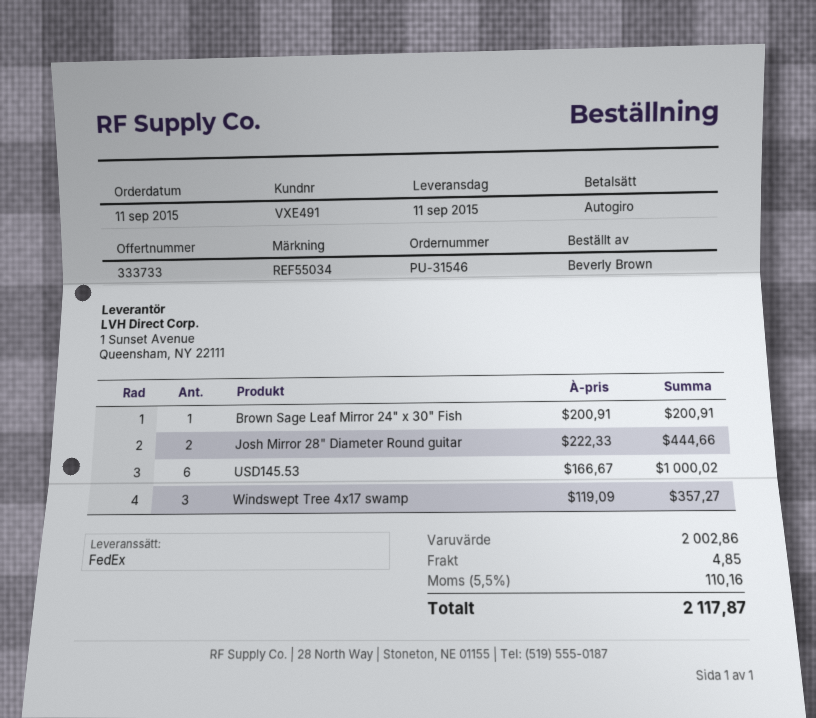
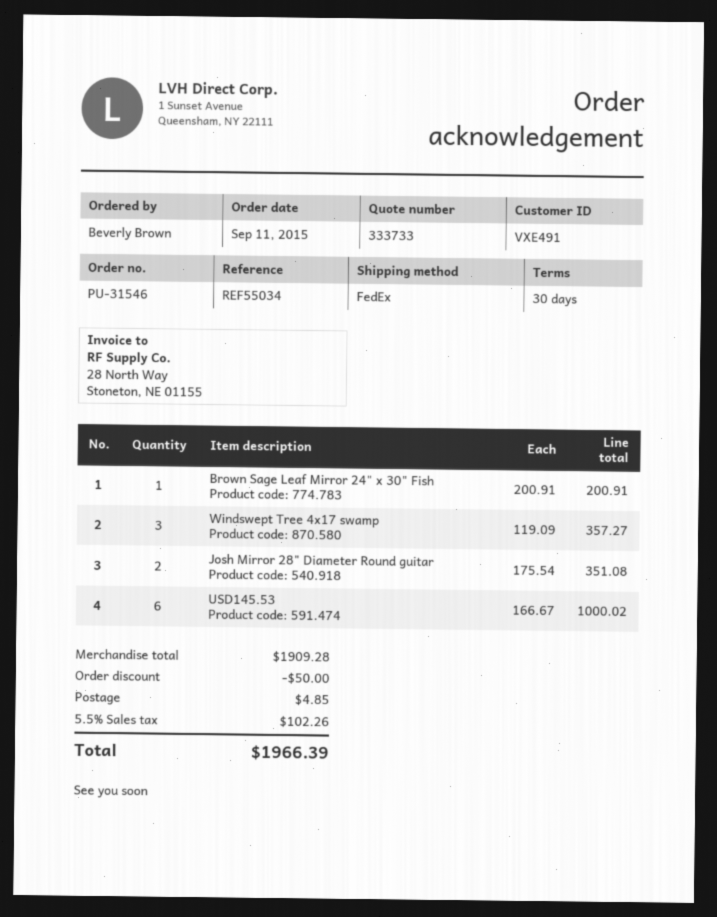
Josh Mirror 28" Diameter Round guitar: 2 x 222.33 = 444.66 -> 2 x 175.54 = 351.08
subtotal: 2002.86 -> 1909.28
discount: none -> 50.00
tax: 5.5% = 110.16 -> 5.5% = 102.26
total: 2117.87 -> 1966.39

